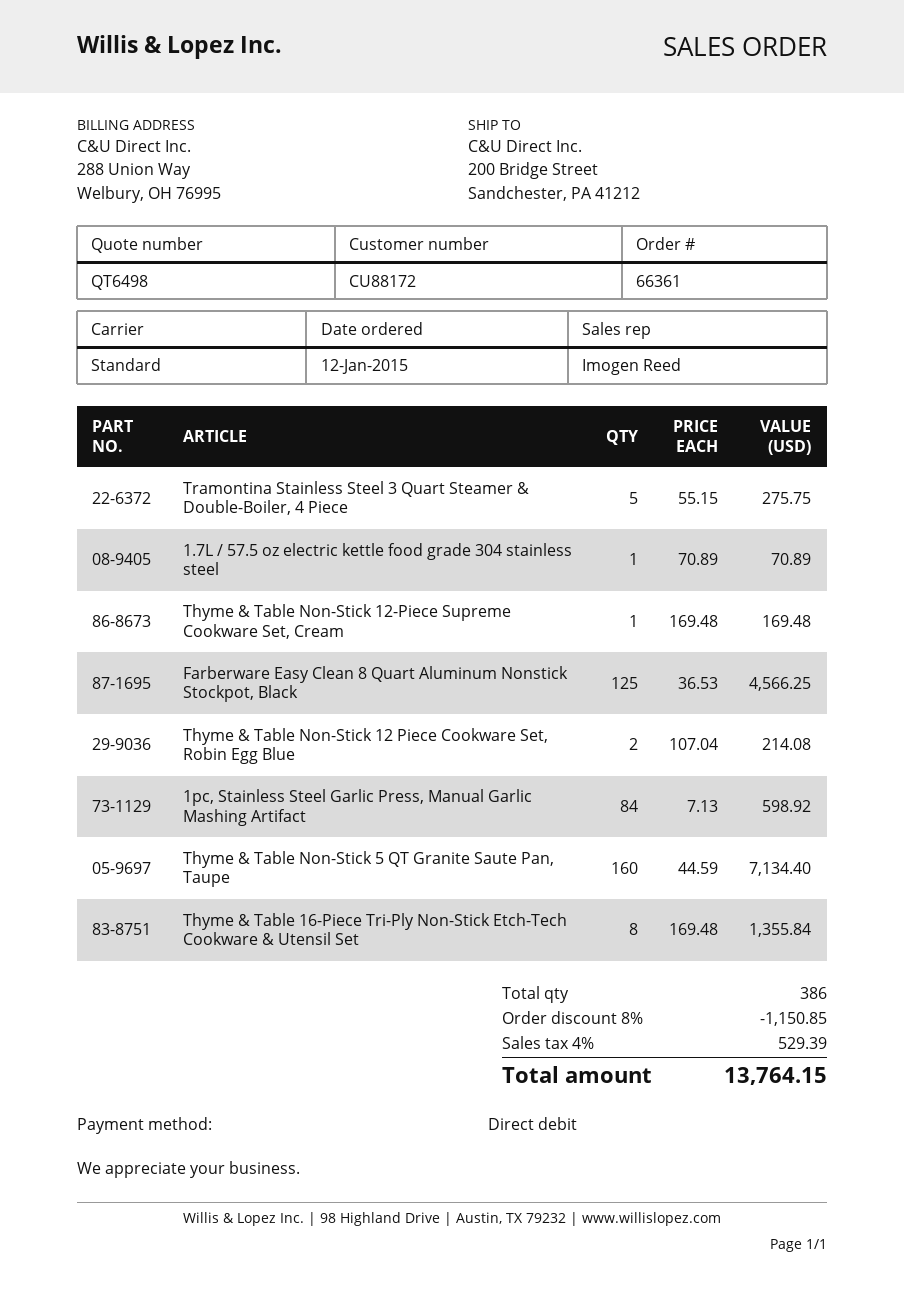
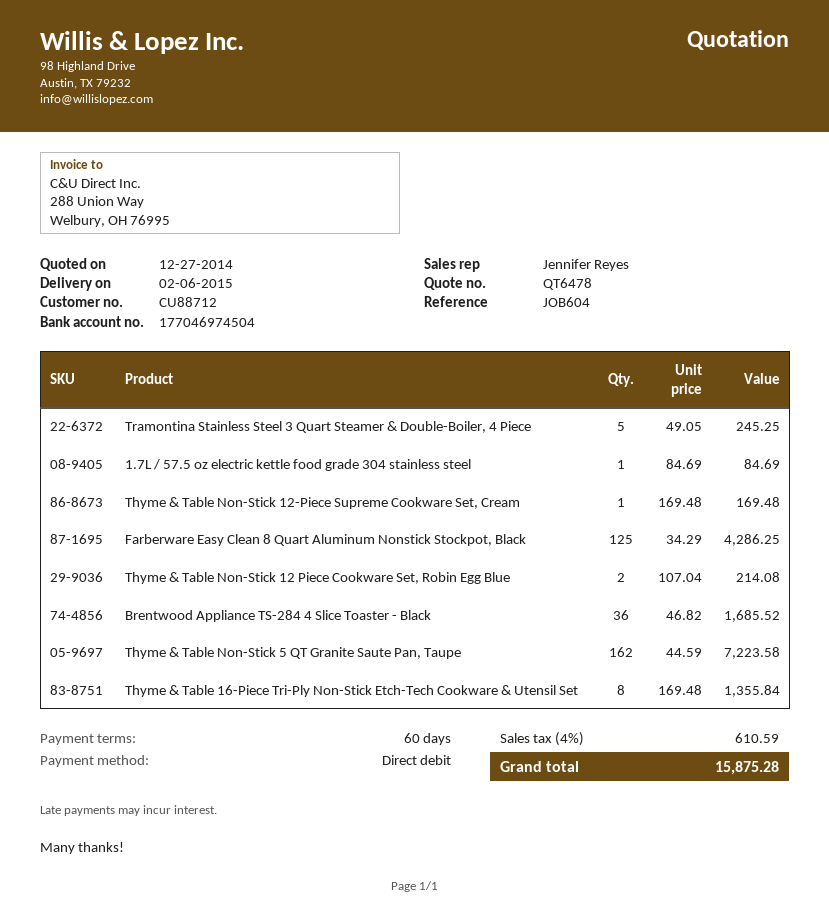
quote number: QT6498 -> QT6478
customer number: CU88172 -> CU88712
sales rep: Imogen Reed -> Jennifer Reyes
Tramontina Stainless Steel 3 Quart Steamer & Double-Boiler, 4 Piece: 5 x 55.15 = 275.75 -> 5 x 49.05 = 245.25
1.7L / 57.5 oz electric kettle food grade 304 stainless steel: 1 x 70.89 = 70.89 -> 1 x 84.69 = 84.69
Farberware Easy Clean 8 Quart Aluminum Nonstick Stockpot, Black: 125 x 36.53 = 4566.25 -> 125 x 34.29 = 4286.25
1pc, Stainless Steel Garlic Press, Manual Garlic Mashing Artifact: 84 x 7.13 = 598.92 -> none
Thyme & Table Non-Stick 5 QT Granite Saute Pan, Taupe: 160 x 44.59 = 7134.40 -> 162 x 44.59 = 7223.58
Brentwood Appliance TS-284 4 Slice Toaster - Black: none -> 36 x 46.82 = 1685.52
discount: 8% = 1150.85 -> none
tax: 4% = 529.39 -> 4% = 610.59
total: 13764.15 -> 15875.28

